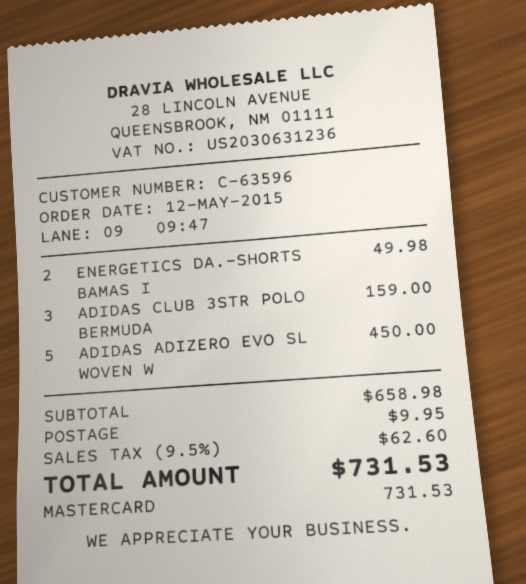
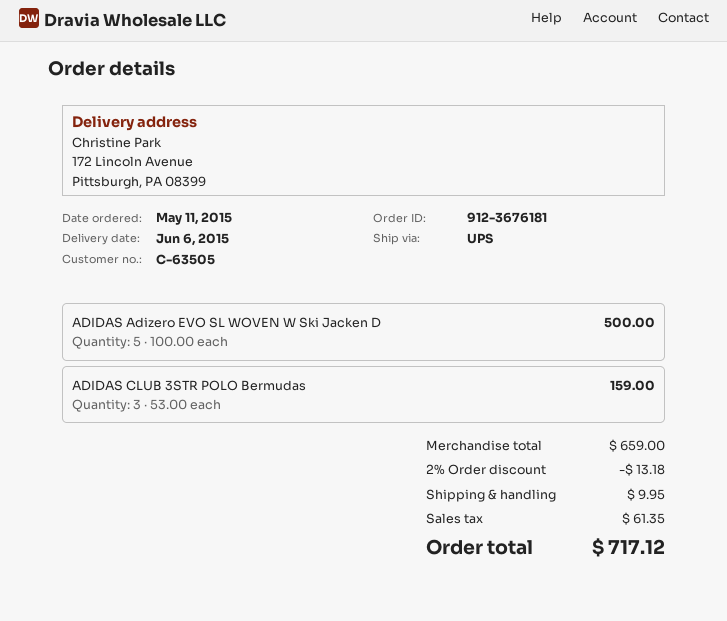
order date: 2015-05-12 -> 2015-05-11
customer number: C-63596 -> C-63505
ENERGETICS DA.-SHORTS BAMAS I: 2 for 49.98 -> none
ADIDAS ADIZERO EVO SL WOVEN W: 5 for 450.00 -> 5 for 500.00
subtotal: 658.98 -> 659.00
discount: none -> 2% = 13.18
tax: 62.60 -> 61.35
total: 731.53 -> 717.12

